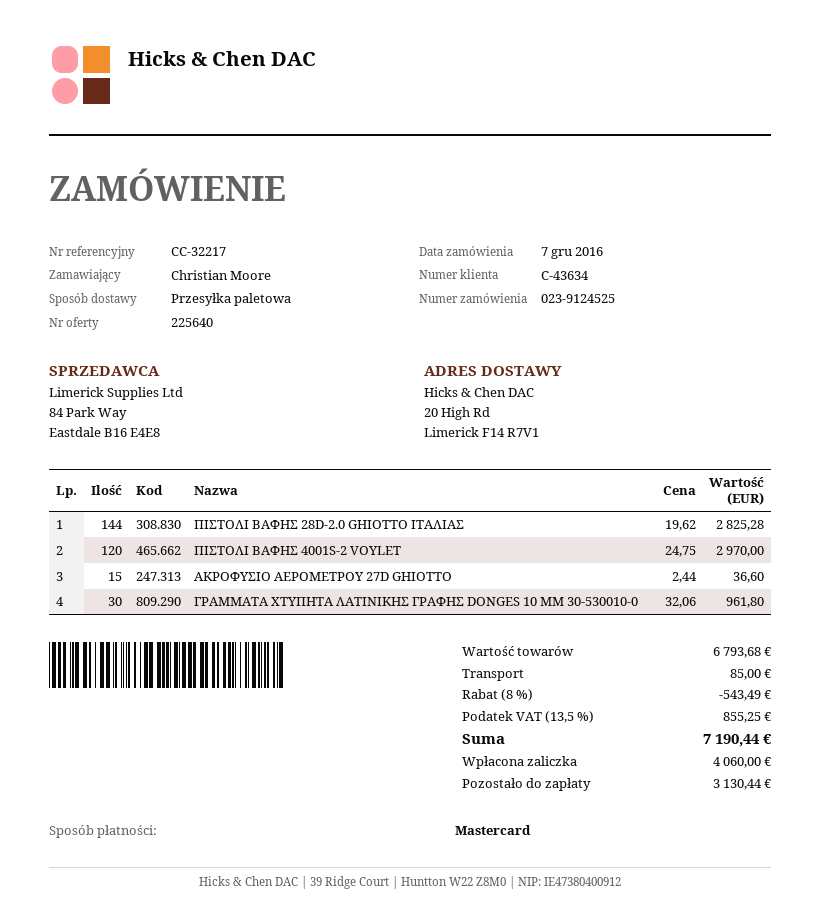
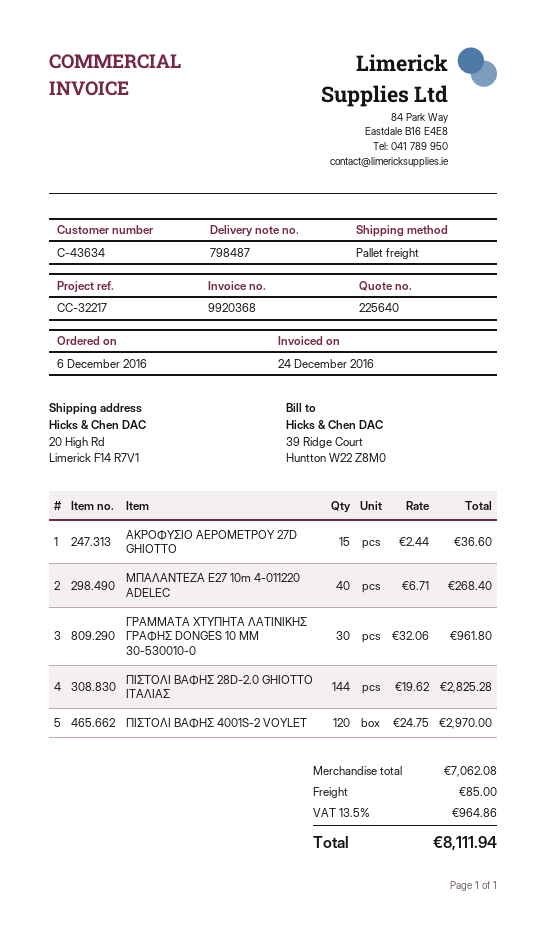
order date: 2016-12-07 -> 2016-12-06
ΜΠΑΛΑΝΤΕΖΑ Ε27 10m 4-011220 ADELEC: none -> 40 x 6.71 = 268.40
subtotal: 6793.68 -> 7062.08
discount: 8% = 543.49 -> none
tax: 13.5% = 855.25 -> 13.5% = 964.86
total: 7190.44 -> 8111.94

